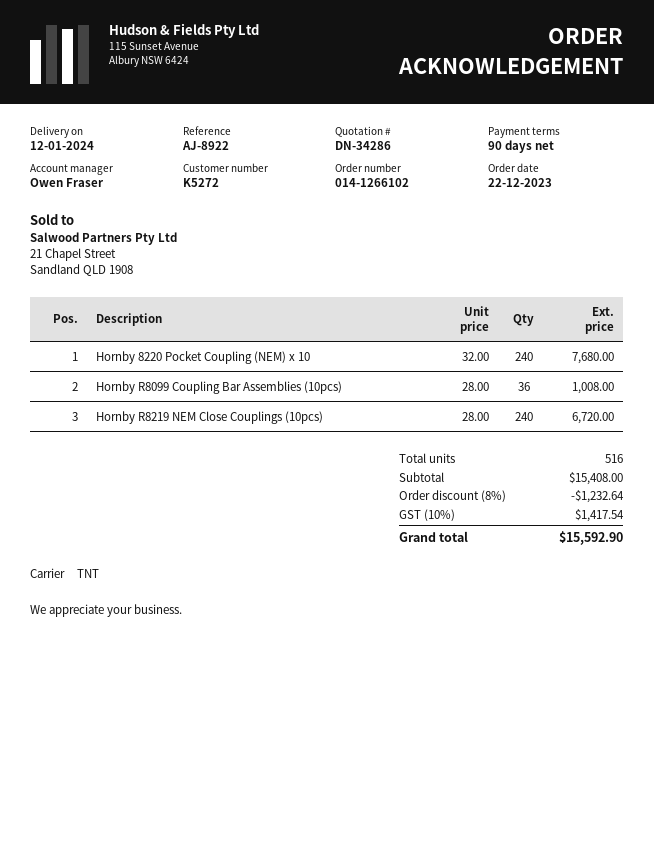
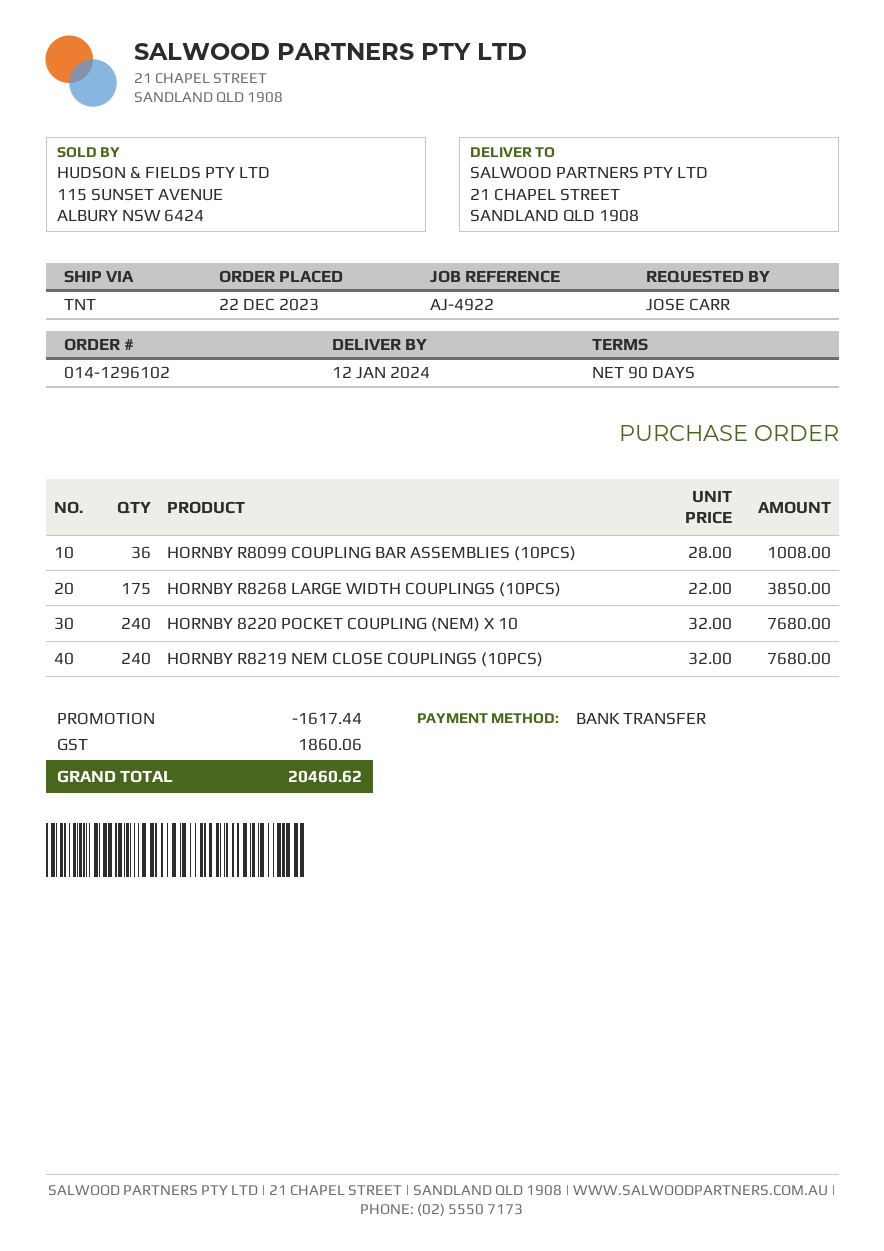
order number: 014-1266102 -> 014-1296102
reference: AJ-8922 -> AJ-4922
Hornby R8219 NEM Close Couplings (10pcs): 240 x 28.00 = 6720.00 -> 240 x 32.00 = 7680.00
HORNBY R8268 LARGE WIDTH COUPLINGS (10PCS): none -> 175 x 22.00 = 3850.00
discount: 1232.64 -> 1617.44
tax: 1417.54 -> 1860.06
total: 15592.90 -> 20460.62

